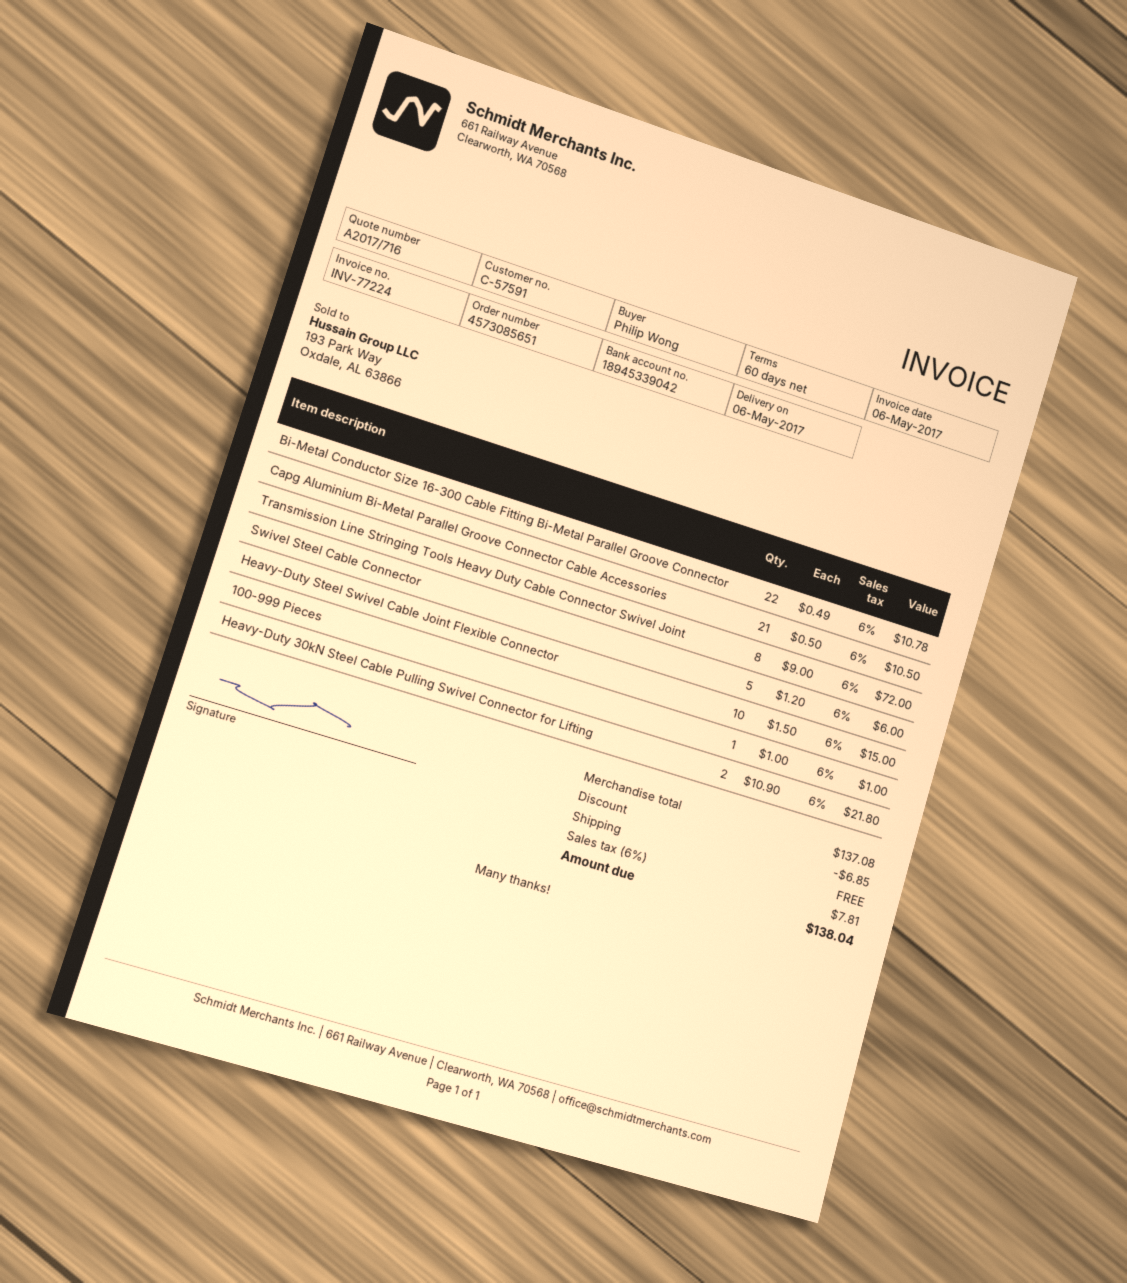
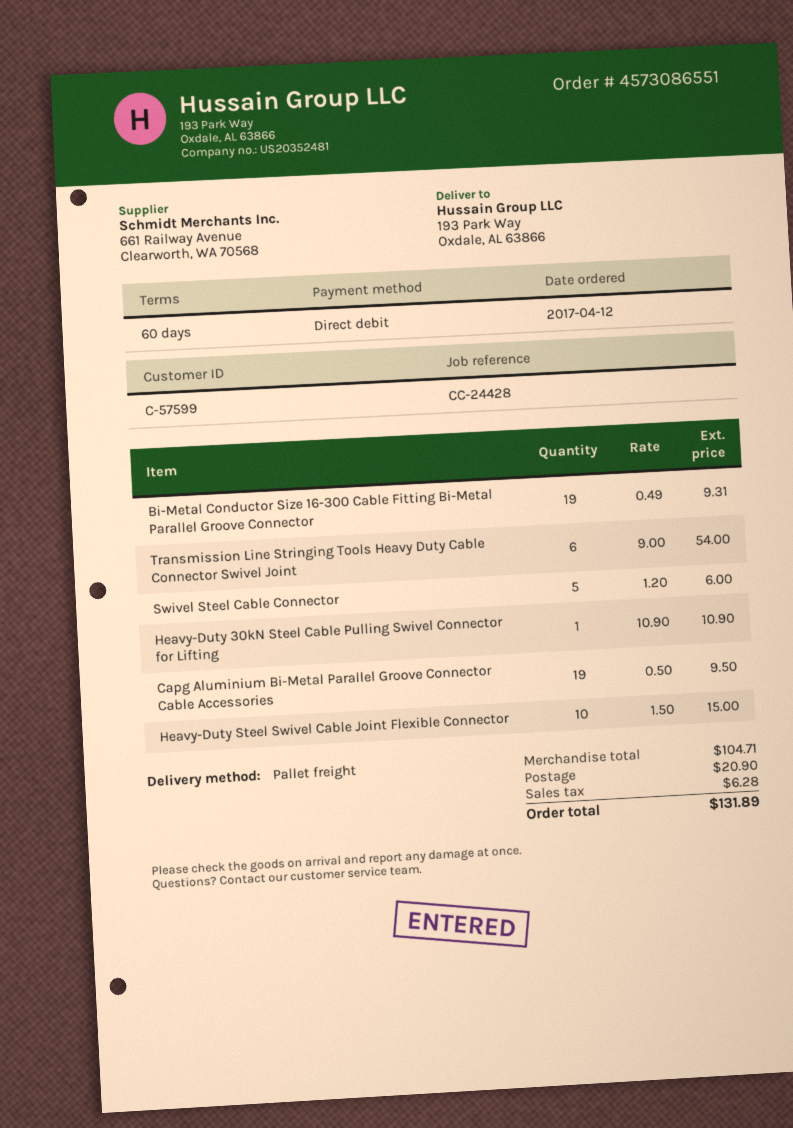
order number: 4573085651 -> 4573086551
customer number: C-57591 -> C-57599
Bi-Metal Conductor Size 16-300 Cable Fitting Bi-Metal Parallel Groove Connector: 22 x 0.49 = 10.78 -> 19 x 0.49 = 9.31
Capg Aluminium Bi-Metal Parallel Groove Connector Cable Accessories: 21 x 0.50 = 10.50 -> 19 x 0.50 = 9.50
Transmission Line Stringing Tools Heavy Duty Cable Connector Swivel Joint: 8 x 9.00 = 72.00 -> 6 x 9.00 = 54.00
100-999 Pieces: 1 x 1.00 = 1.00 -> none
Heavy-Duty 30kN Steel Cable Pulling Swivel Connector for Lifting: 2 x 10.90 = 21.80 -> 1 x 10.90 = 10.90
subtotal: 137.08 -> 104.71
discount: 6.85 -> none
shipping: 0.00 -> 20.90
tax: 7.81 -> 6.28
total: 138.04 -> 131.89

